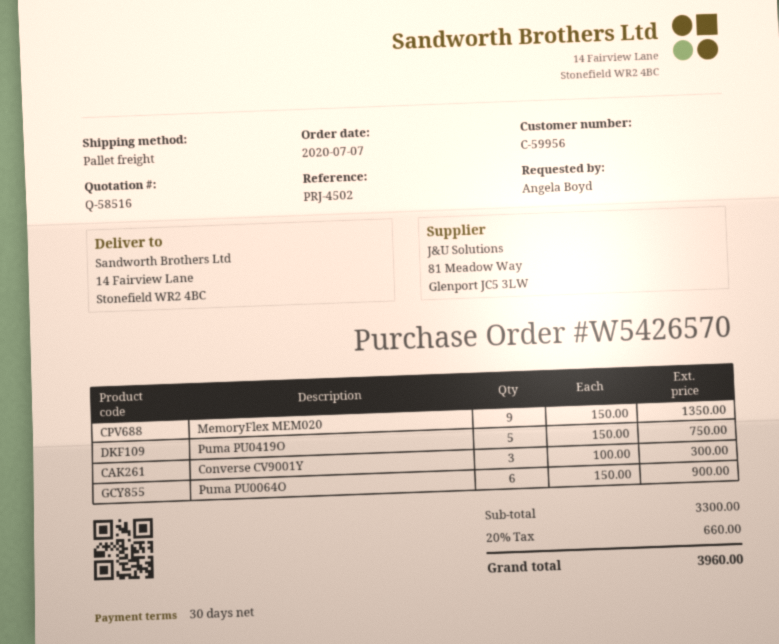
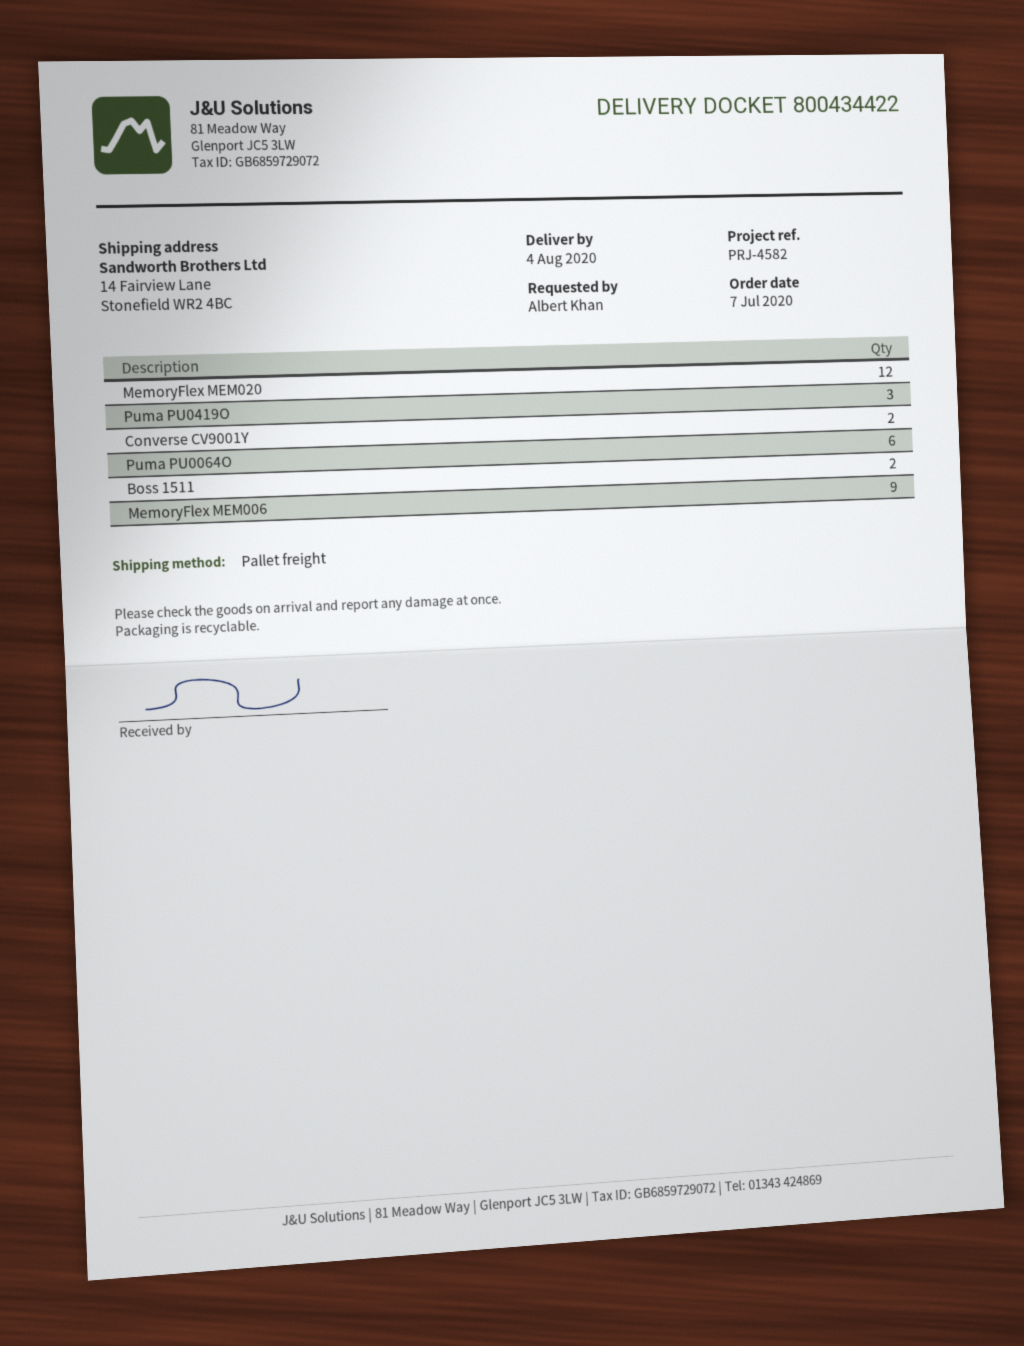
reference: PRJ-4502 -> PRJ-4582
ordered by: Angela Boyd -> Albert Khan
MemoryFlex MEM020: 9 -> 12
Puma PU0419O: 5 -> 3
Converse CV9001Y: 3 -> 2
Boss 1511: none -> 2
MemoryFlex MEM006: none -> 9

